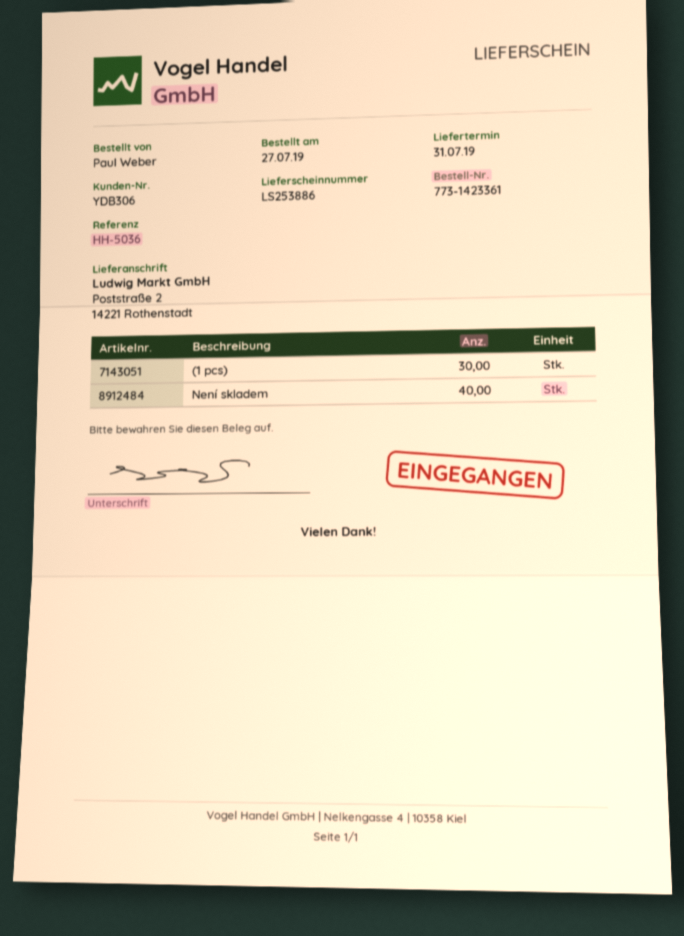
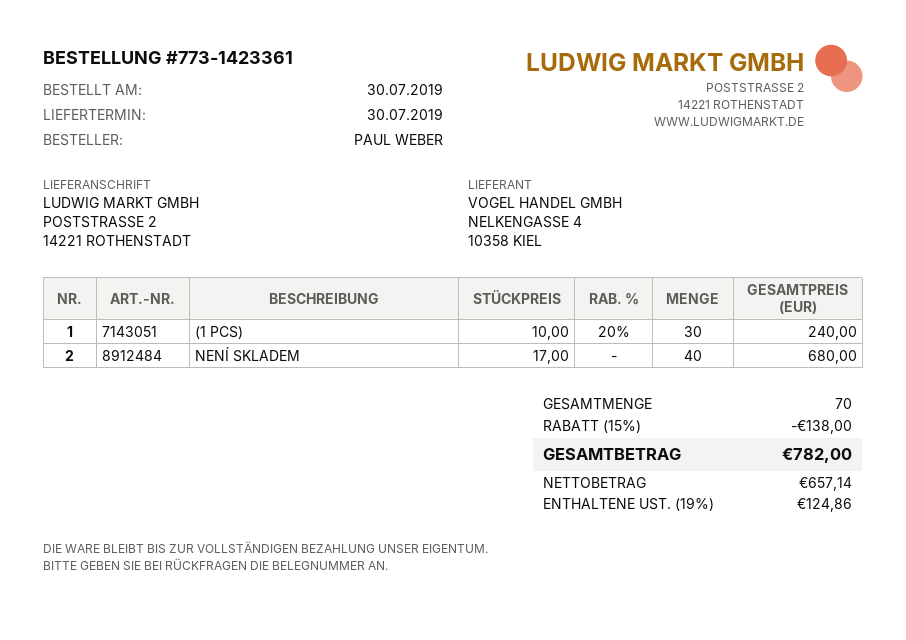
order date: 2019-07-27 -> 2019-07-30
delivery date: 2019-07-31 -> 2019-07-30

